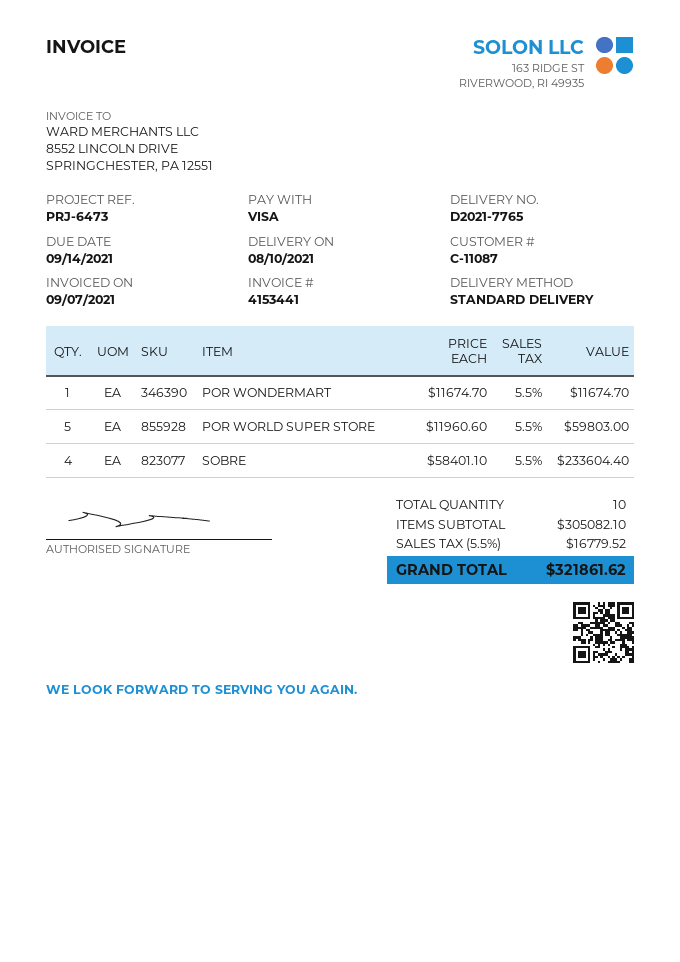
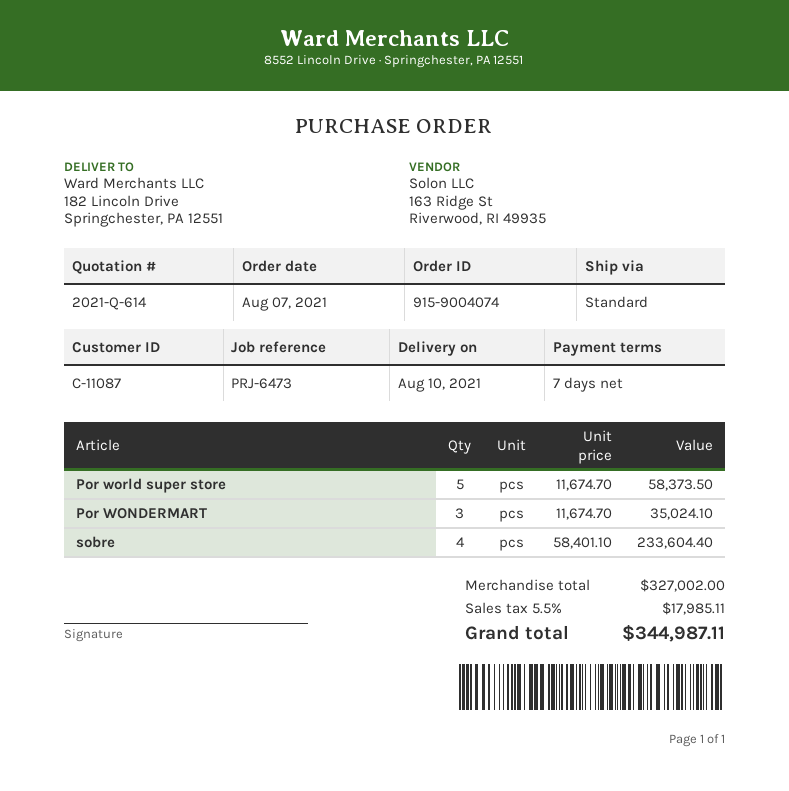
POR WONDERMART: 1 x 11674.70 = 11674.70 -> 3 x 11674.70 = 35024.10
POR WORLD SUPER STORE: 5 x 11960.60 = 59803.00 -> 5 x 11674.70 = 58373.50
subtotal: 305082.10 -> 327002.00
tax: 5.5% = 16779.52 -> 5.5% = 17985.11
total: 321861.62 -> 344987.11

